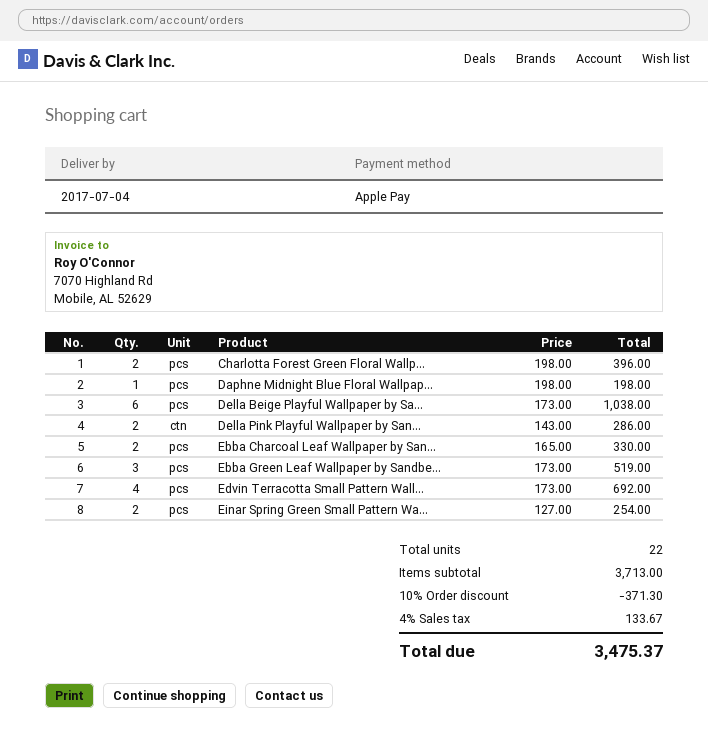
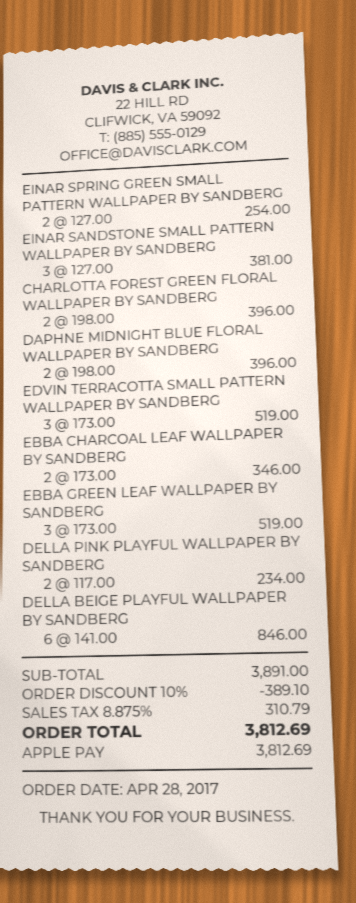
Daphne Midnight Blue Floral Wallpap...: 1 x 198.00 = 198.00 -> 2 x 198.00 = 396.00
Della Beige Playful Wallpaper by Sa...: 6 x 173.00 = 1038.00 -> 6 x 141.00 = 846.00
Della Pink Playful Wallpaper by San...: 2 x 143.00 = 286.00 -> 2 x 117.00 = 234.00
Ebba Charcoal Leaf Wallpaper by San...: 2 x 165.00 = 330.00 -> 2 x 173.00 = 346.00
Edvin Terracotta Small Pattern Wall...: 4 x 173.00 = 692.00 -> 3 x 173.00 = 519.00
EINAR SANDSTONE SMALL PATTERN WALLPAPER BY SANDBERG: none -> 3 x 127.00 = 381.00
subtotal: 3713.00 -> 3891.00
discount: 10% = 371.30 -> 10% = 389.10
tax: 4% = 133.67 -> 8.875% = 310.79
total: 3475.37 -> 3812.69

